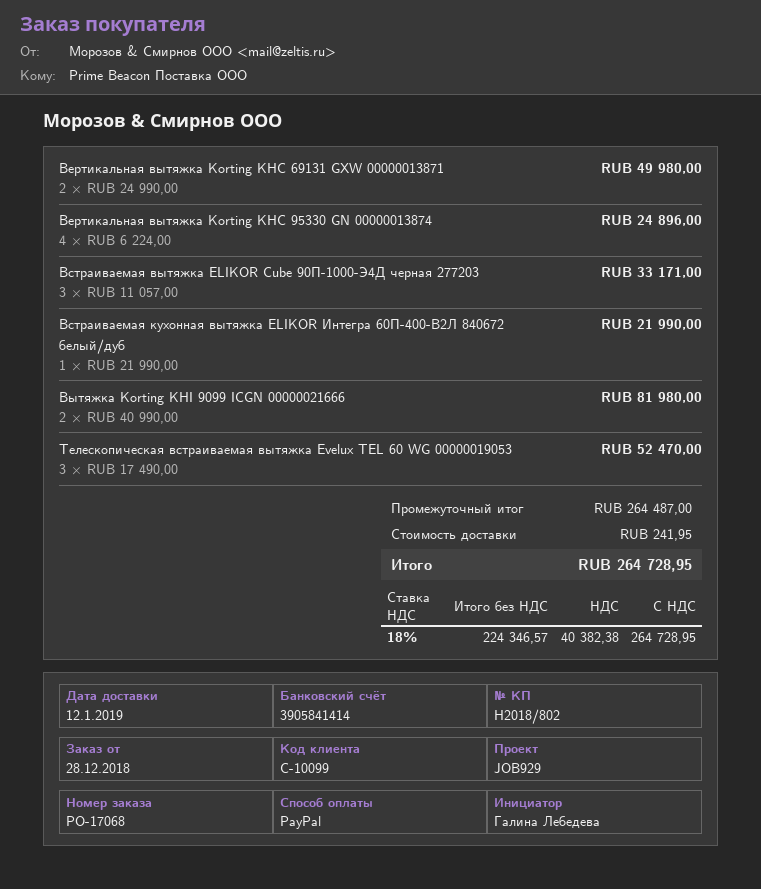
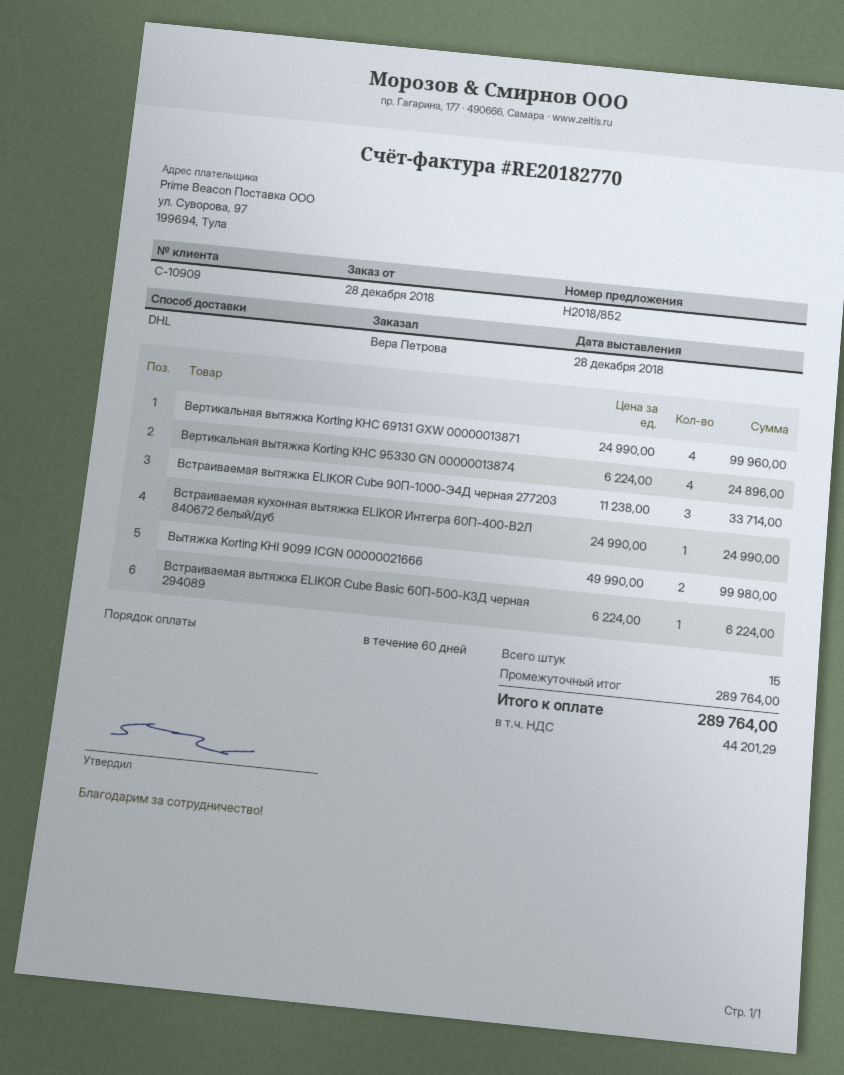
quote number: H2018/802 -> H2018/852
customer number: C-10099 -> C-10909
ordered by: Галина Лебедева -> Вера Петрова
Вертикальная вытяжка Korting KHC 69131 GXW 00000013871: 2 x 24990.00 = 49980.00 -> 4 x 24990.00 = 99960.00
Встраиваемая вытяжка ELIKOR Cube 90П-1000-Э4Д черная 277203: 3 x 11057.00 = 33171.00 -> 3 x 11238.00 = 33714.00
Встраиваемая кухонная вытяжка ELIKOR Интегра 60П-400-В2Л 840672 белый/дуб: 1 x 21990.00 = 21990.00 -> 1 x 24990.00 = 24990.00
Вытяжка Korting KHI 9099 ICGN 00000021666: 2 x 40990.00 = 81980.00 -> 2 x 49990.00 = 99980.00
Телескопическая встраиваемая вытяжка Evelux TEL 60 WG 00000019053: 3 x 17490.00 = 52470.00 -> none
Встраиваемая вытяжка ELIKOR Cube Basic 60П-500-К3Д черная 294089: none -> 1 x 6224.00 = 6224.00
subtotal: 264487.00 -> 289764.00
shipping: 241.95 -> none
tax: 40382.38 -> 44201.29
total: 264728.95 -> 289764.00

